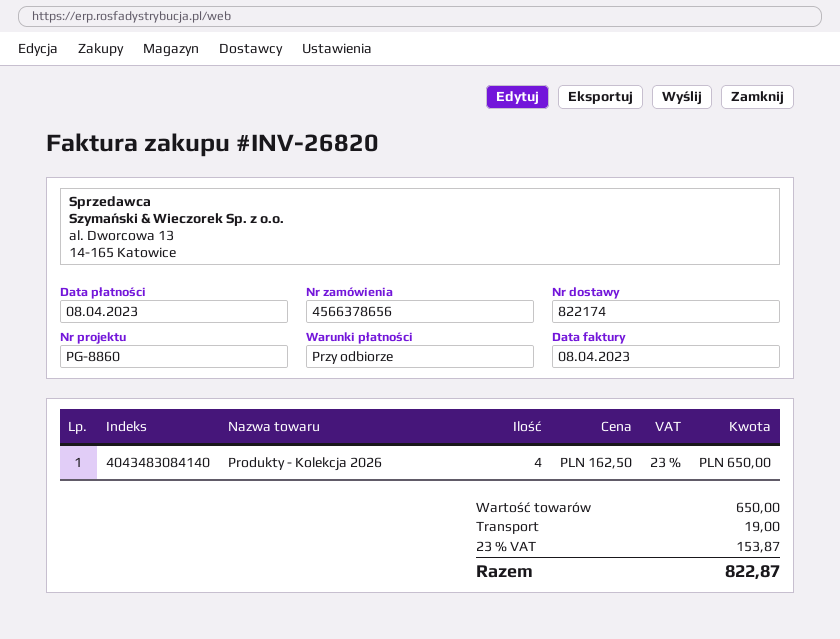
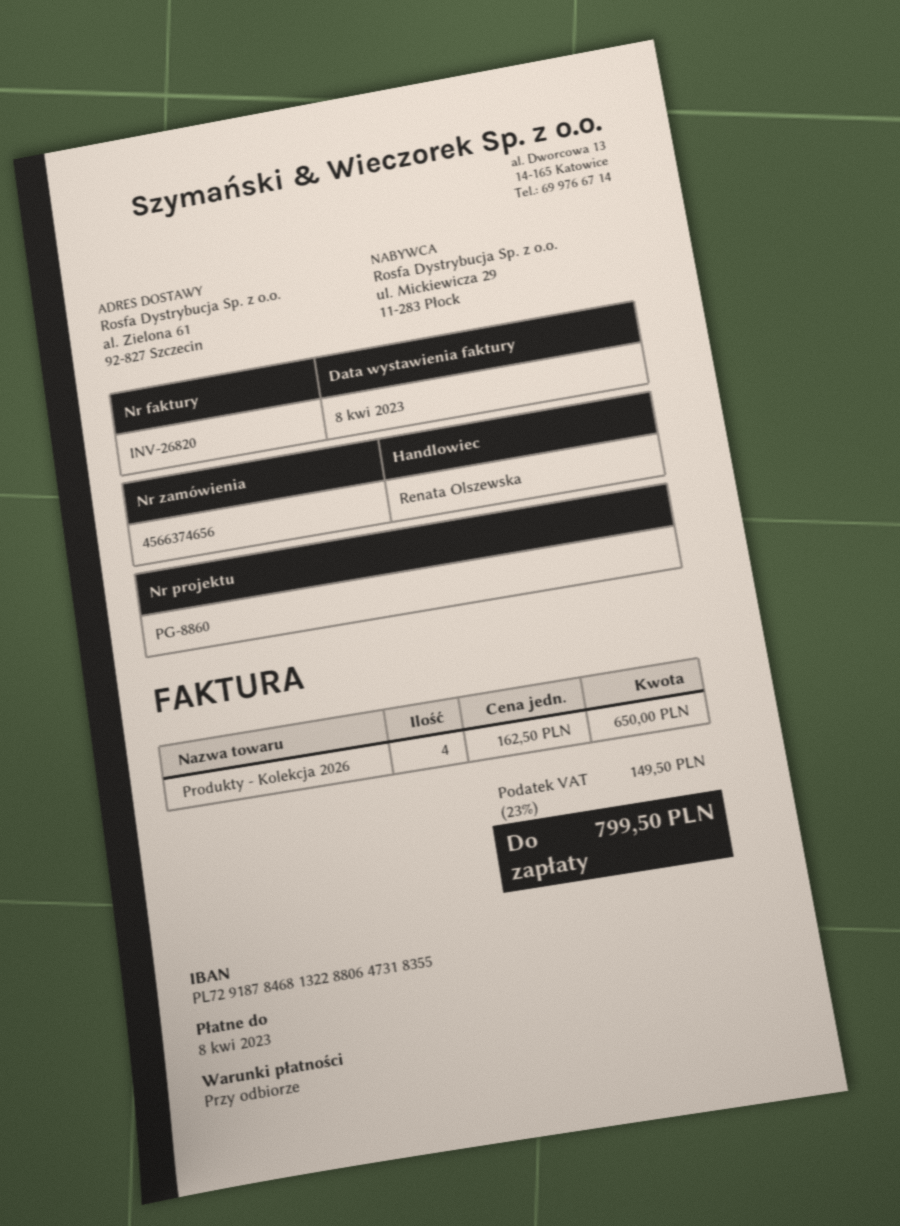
order number: 4566378656 -> 4566374656
shipping: 19.00 -> none
tax: 23% = 153.87 -> 23% = 149.50
total: 822.87 -> 799.50

